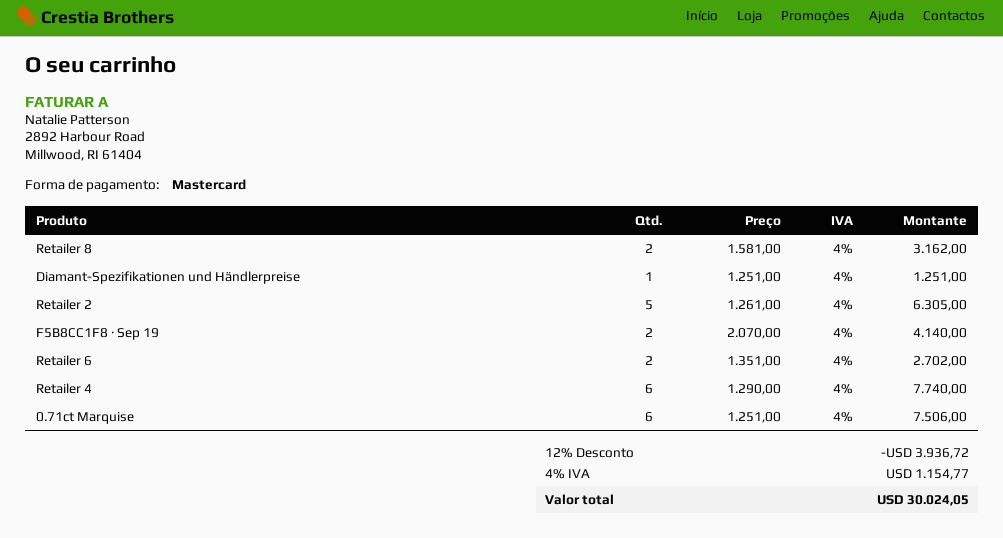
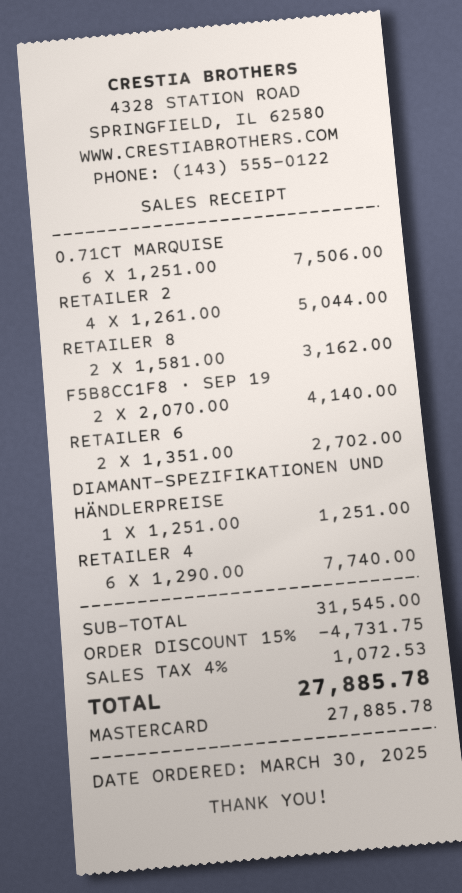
Retailer 2: 5 x 1261.00 = 6305.00 -> 4 x 1261.00 = 5044.00
discount: 12% = 3936.72 -> 15% = 4731.75
tax: 4% = 1154.77 -> 4% = 1072.53
total: 30024.05 -> 27885.78

